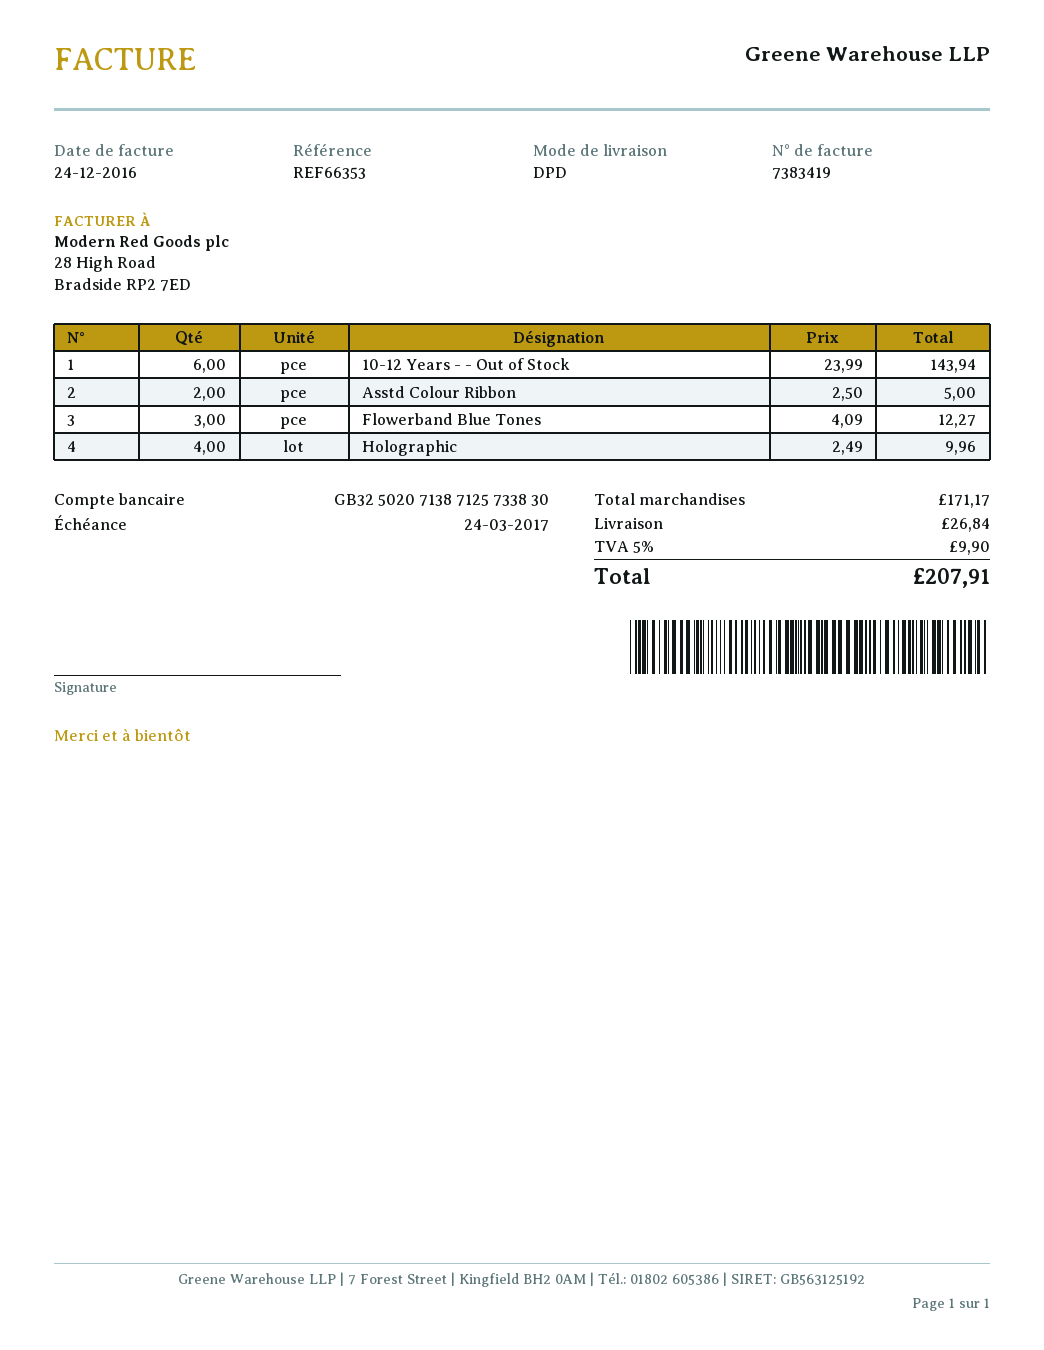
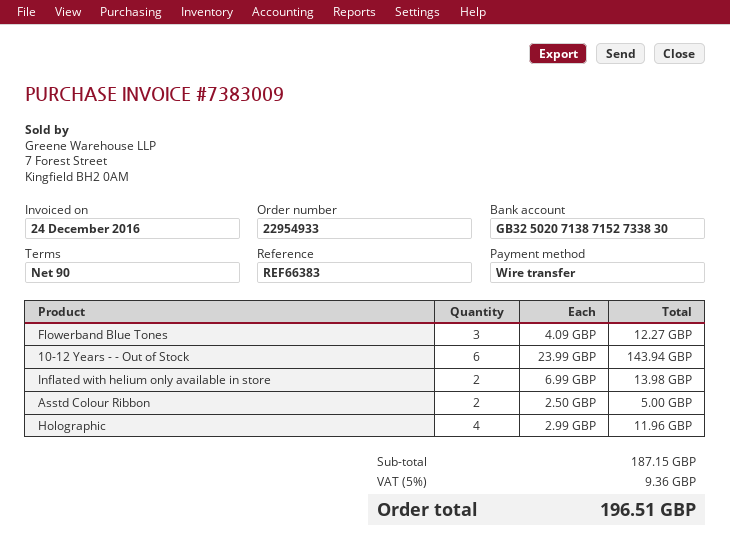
invoice number: 7383419 -> 7383009
reference: REF66353 -> REF66383
bank account: GB32502071387125733830 -> GB32502071387152733830
Holographic: 4 x 2.49 = 9.96 -> 4 x 2.99 = 11.96
Inflated with helium only available in store: none -> 2 x 6.99 = 13.98
subtotal: 171.17 -> 187.15
shipping: 26.84 -> none
tax: 5% = 9.90 -> 5% = 9.36
total: 207.91 -> 196.51

